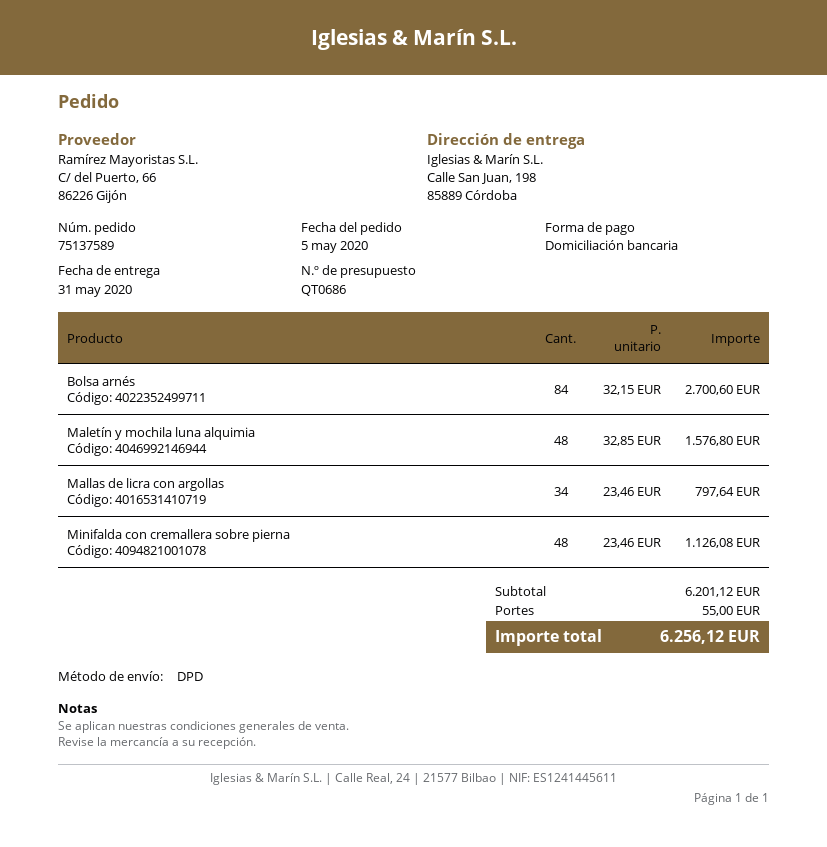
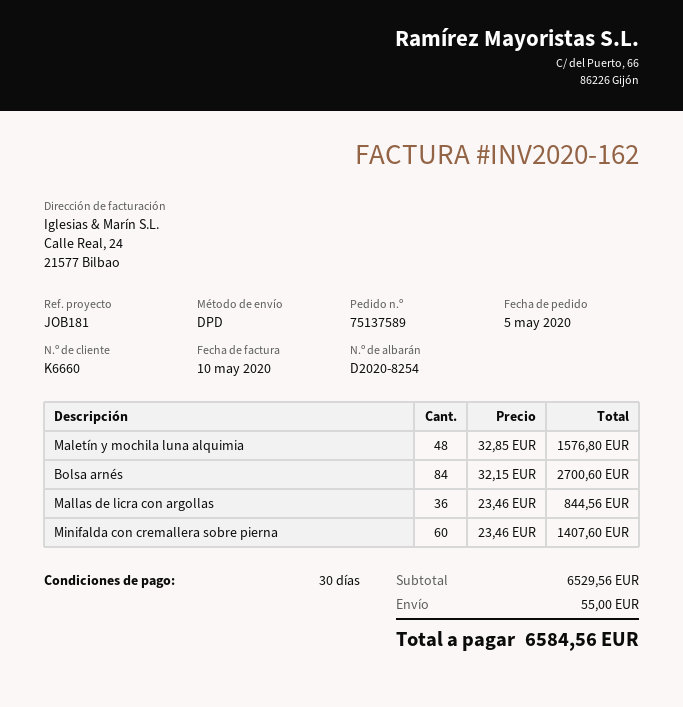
Mallas de licra con argollas: 34 x 23.46 = 797.64 -> 36 x 23.46 = 844.56
Minifalda con cremallera sobre pierna: 48 x 23.46 = 1126.08 -> 60 x 23.46 = 1407.60
subtotal: 6201.12 -> 6529.56
total: 6256.12 -> 6584.56

